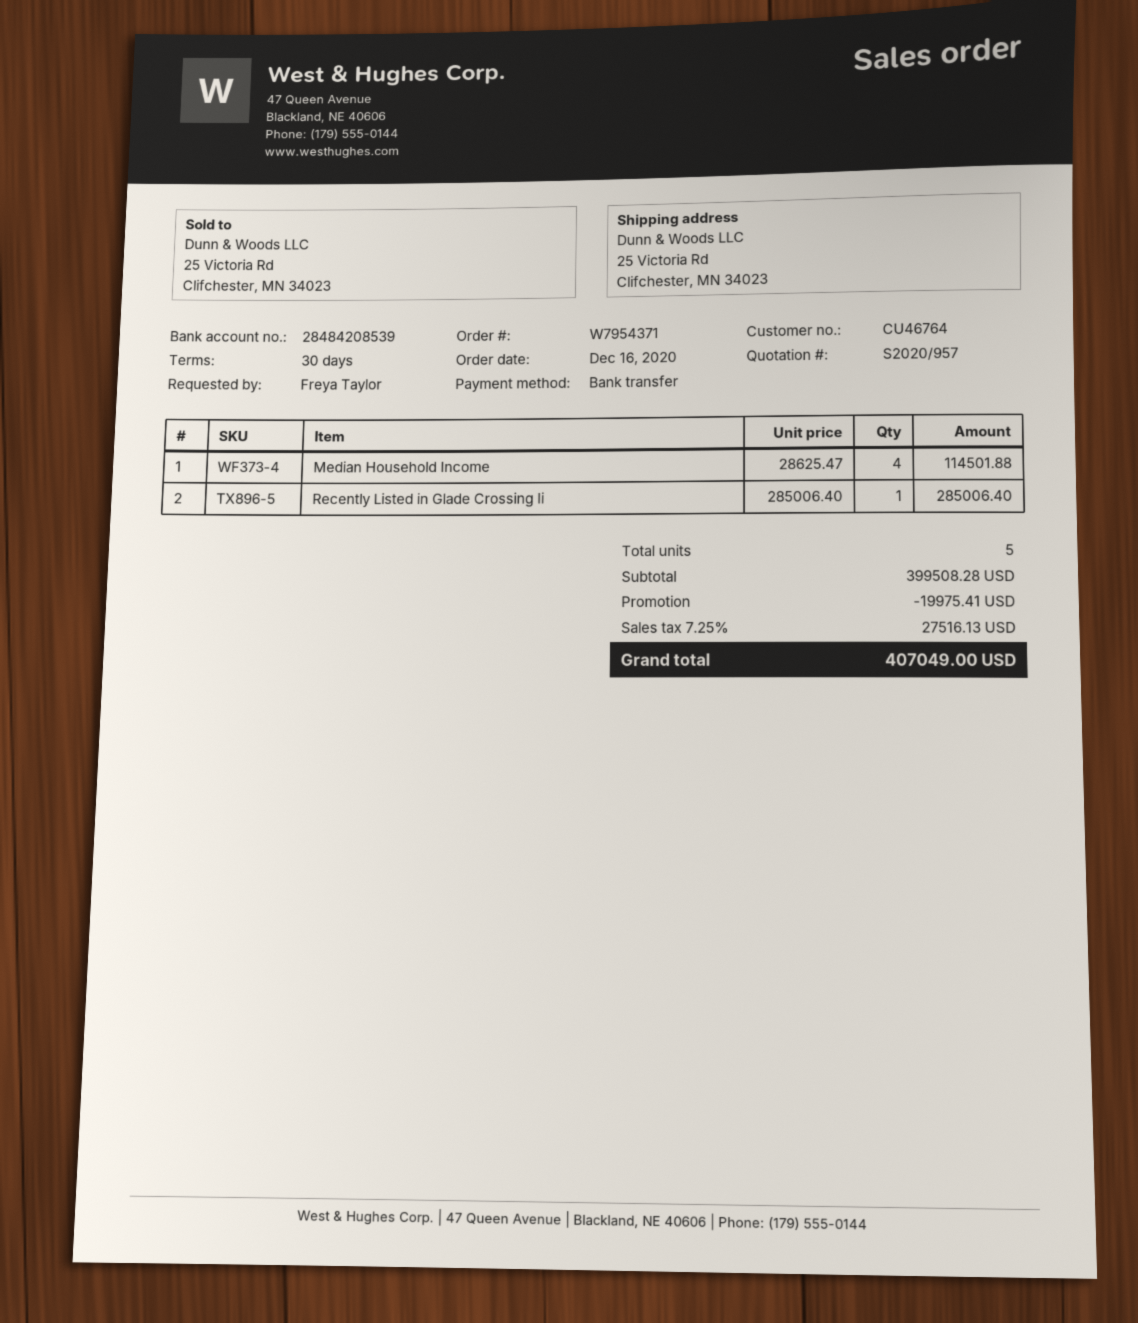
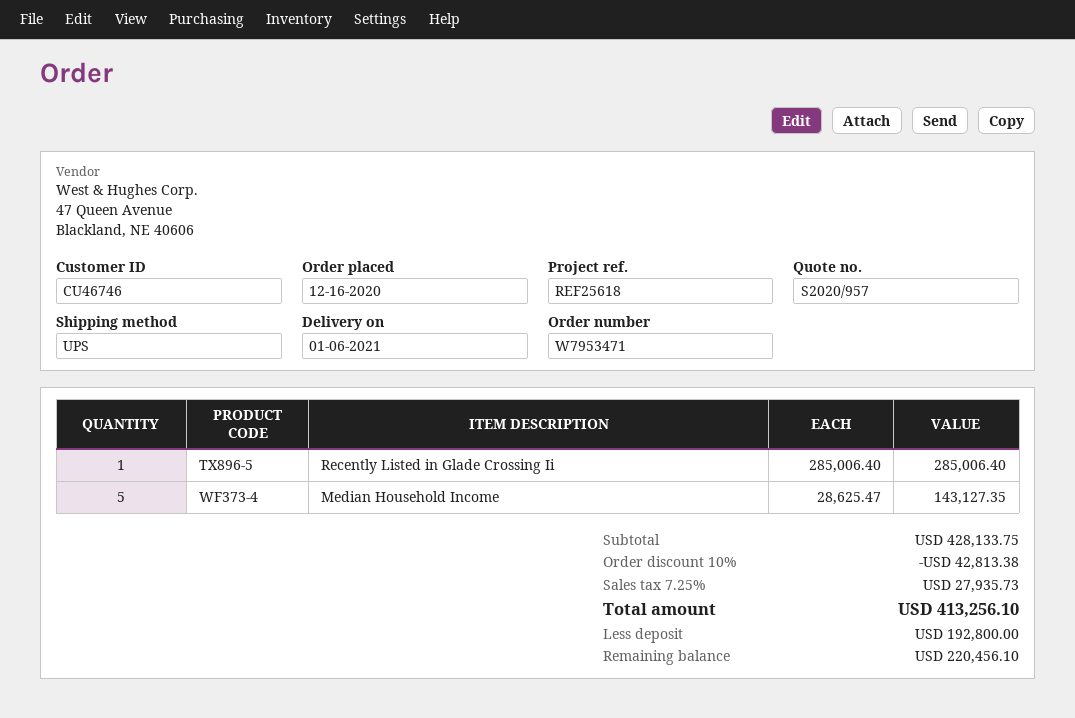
order number: W7954371 -> W7953471
customer number: CU46764 -> CU46746
Median Household Income: 4 x 28625.47 = 114501.88 -> 5 x 28625.47 = 143127.35
subtotal: 399508.28 -> 428133.75
discount: 19975.41 -> 42813.38
tax: 7.25% = 27516.13 -> 7.25% = 27935.73
total: 407049.00 -> 413256.10

